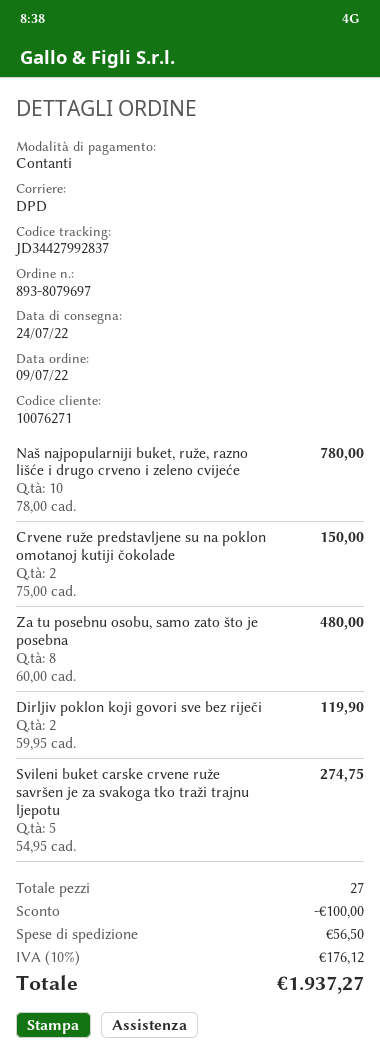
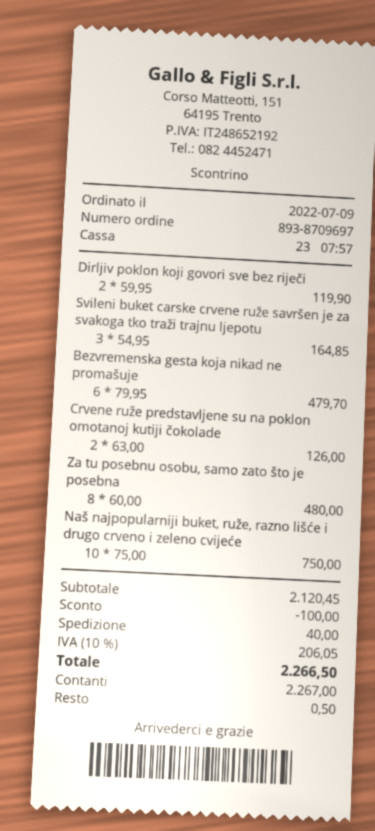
order number: 893-8079697 -> 893-8709697
Naš najpopularniji buket, ruže, razno lišće i drugo crveno i zeleno cvijeće: 10 x 78.00 = 780.00 -> 10 x 75.00 = 750.00
Crvene ruže predstavljene su na poklon omotanoj kutiji čokolade: 2 x 75.00 = 150.00 -> 2 x 63.00 = 126.00
Svileni buket carske crvene ruže savršen je za svakoga tko traži trajnu ljepotu: 5 x 54.95 = 274.75 -> 3 x 54.95 = 164.85
Bezvremenska gesta koja nikad ne promašuje: none -> 6 x 79.95 = 479.70
shipping: 56.50 -> 40.00
tax: 10% = 176.12 -> 10% = 206.05
total: 1937.27 -> 2266.50

